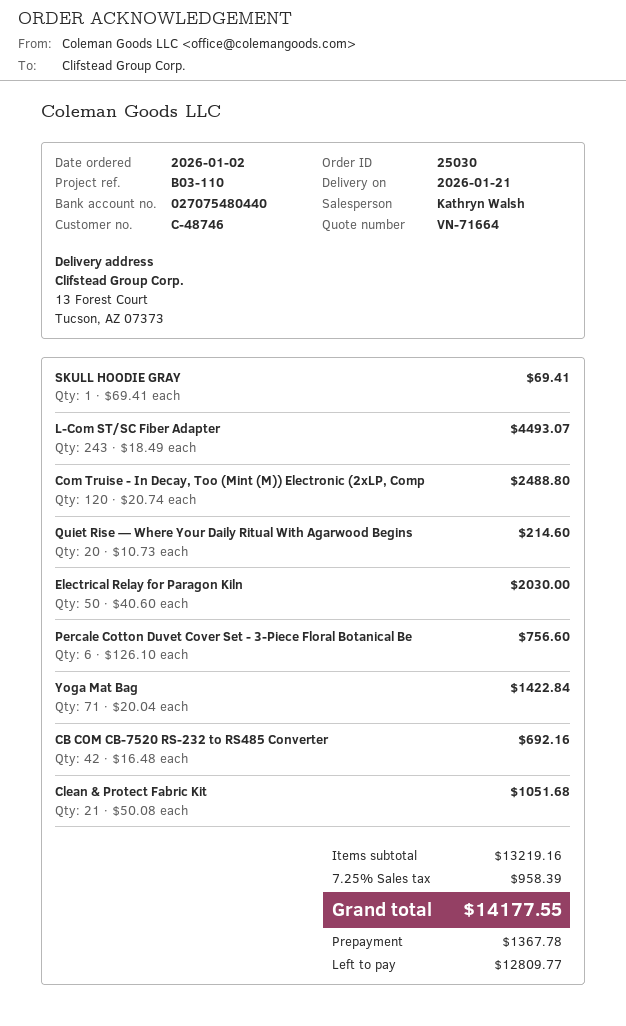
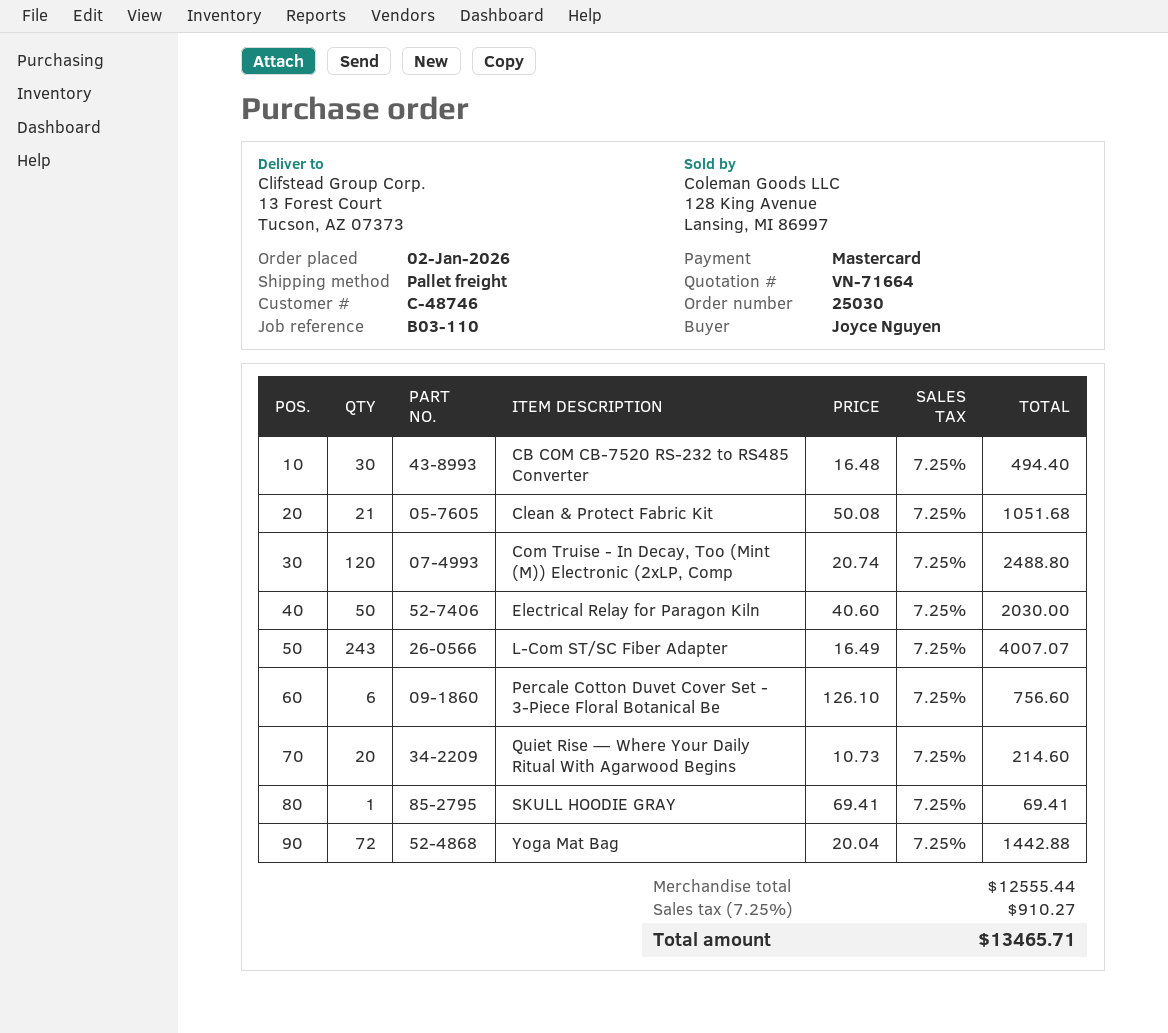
L-Com ST/SC Fiber Adapter: 243 x 18.49 = 4493.07 -> 243 x 16.49 = 4007.07
Yoga Mat Bag: 71 x 20.04 = 1422.84 -> 72 x 20.04 = 1442.88
CB COM CB-7520 RS-232 to RS485 Converter: 42 x 16.48 = 692.16 -> 30 x 16.48 = 494.40
subtotal: 13219.16 -> 12555.44
tax: 7.25% = 958.39 -> 7.25% = 910.27
total: 14177.55 -> 13465.71

